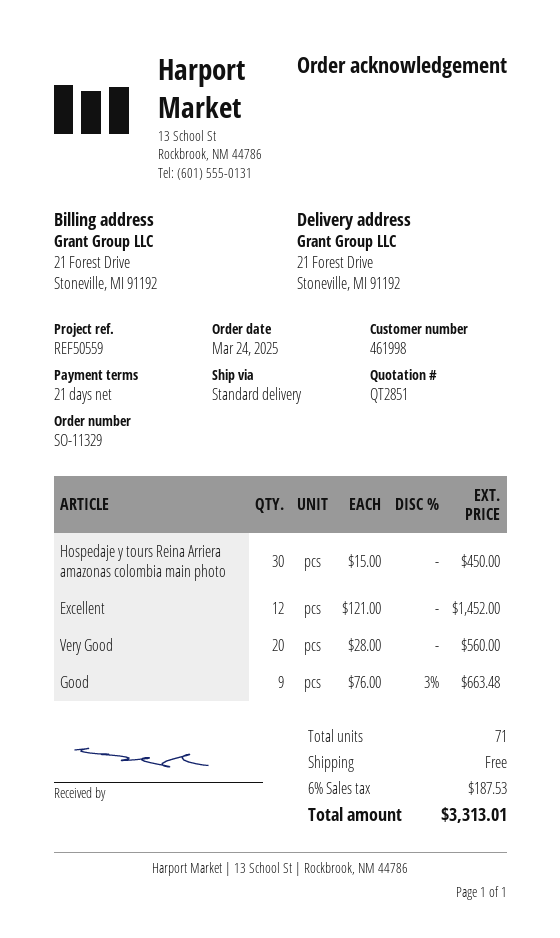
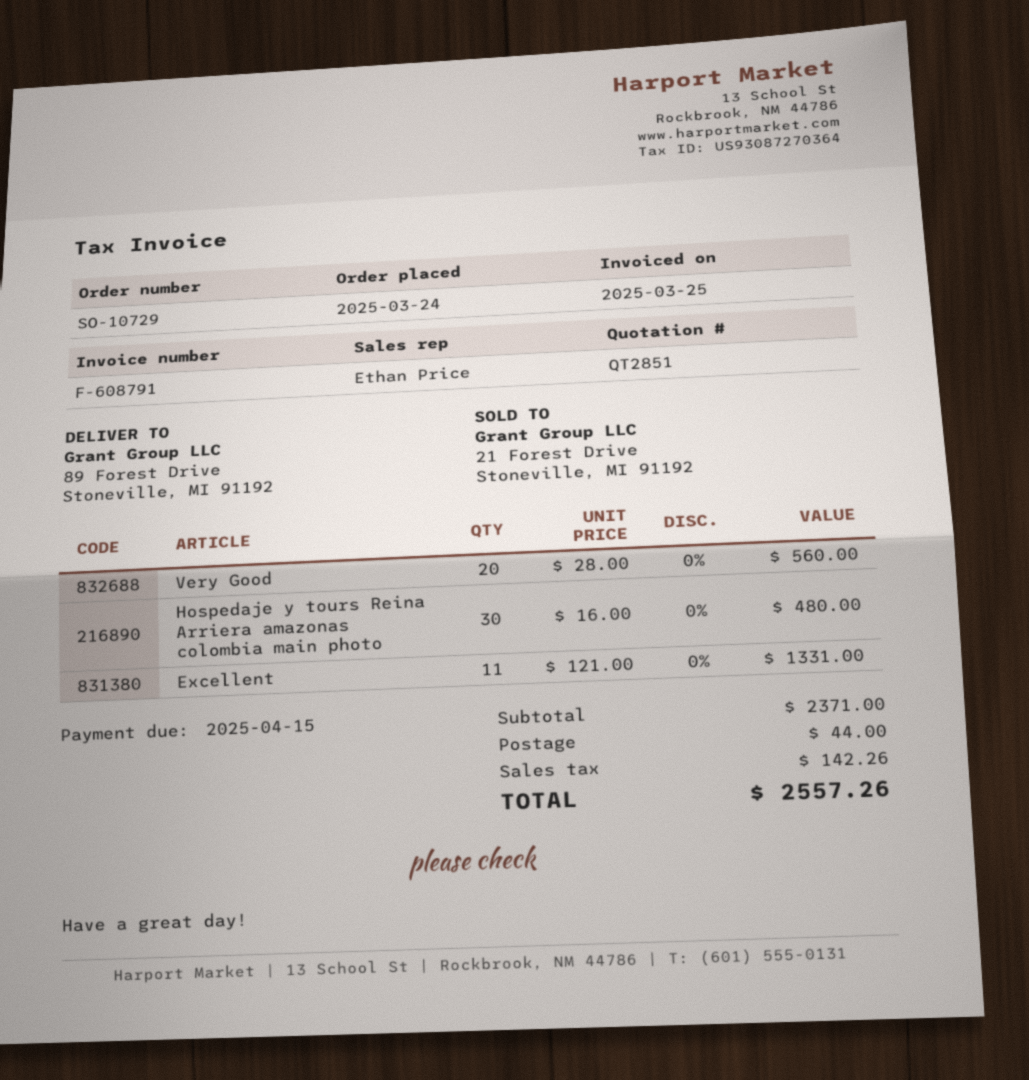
order number: SO-11329 -> SO-10729
ship to: 21 Forest Drive, Stoneville, MI 91192 -> 89 Forest Drive, Stoneville, MI 91192
Hospedaje y tours Reina Arriera amazonas colombia main photo: 30 x 15.00 = 450.00 -> 30 x 16.00 = 480.00
Excellent: 12 x 121.00 = 1452.00 -> 11 x 121.00 = 1331.00
Good: 9 x 76.00 - 3% = 663.48 -> none
shipping: 0.00 -> 44.00
tax: 187.53 -> 142.26
total: 3313.01 -> 2557.26

